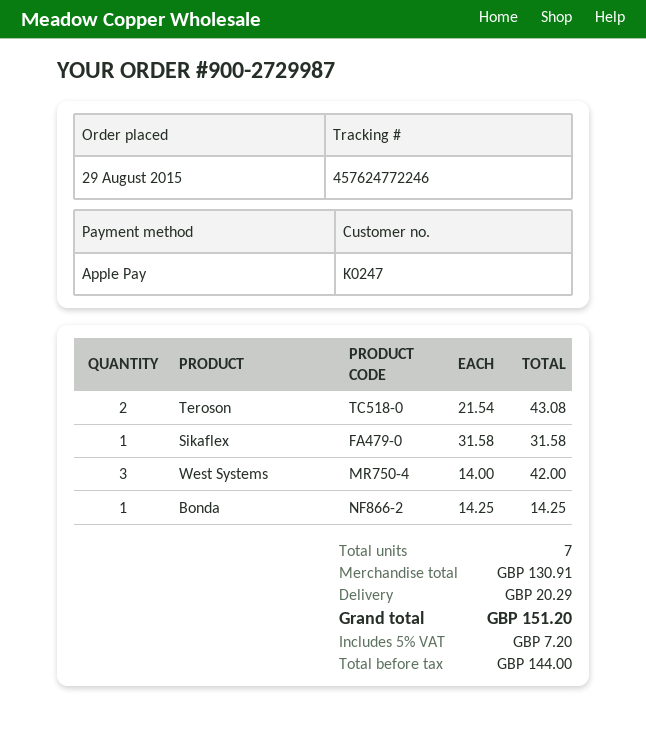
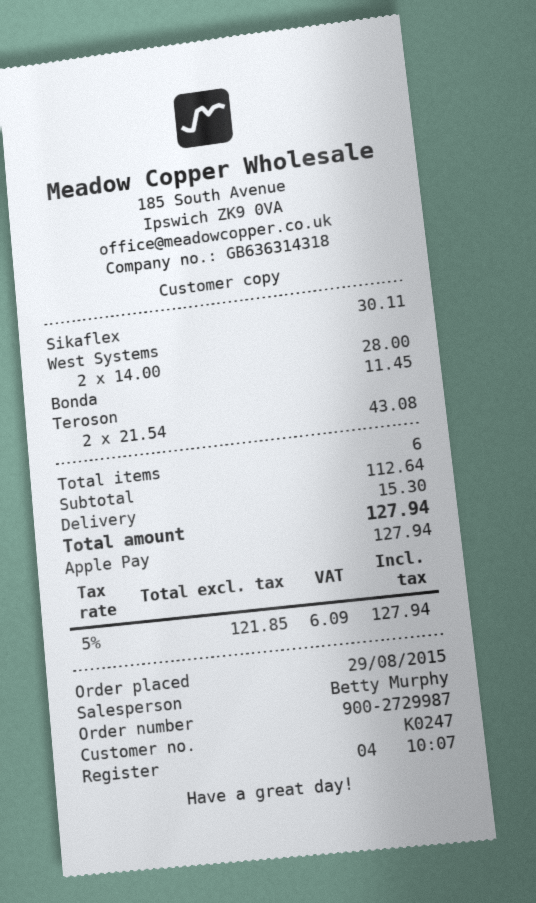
Sikaflex: 1 x 31.58 = 31.58 -> 1 x 30.11 = 30.11
West Systems: 3 x 14.00 = 42.00 -> 2 x 14.00 = 28.00
Bonda: 1 x 14.25 = 14.25 -> 1 x 11.45 = 11.45
total quantity: 7 -> 6
subtotal: 130.91 -> 112.64
shipping: 20.29 -> 15.30
net: 144.00 -> 121.85
tax: 5% = 7.20 -> 5% = 6.09
total: 151.20 -> 127.94

